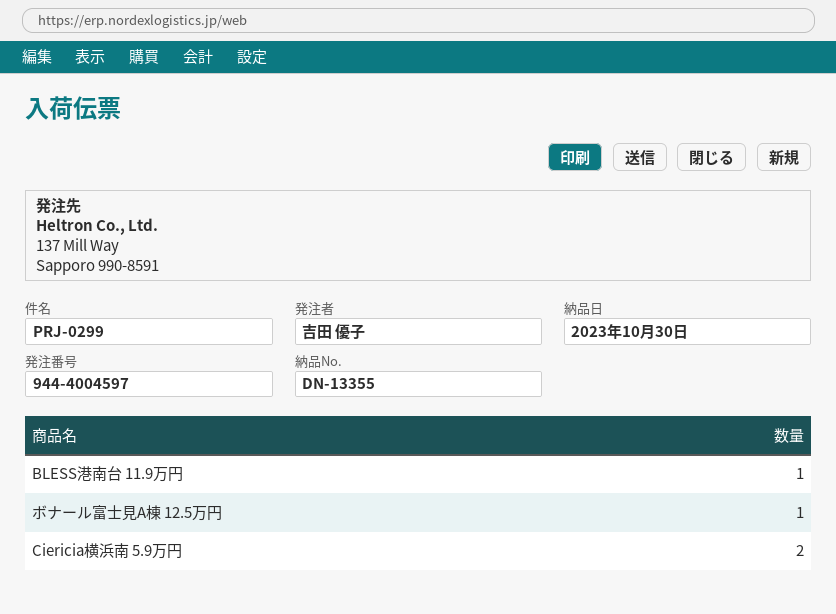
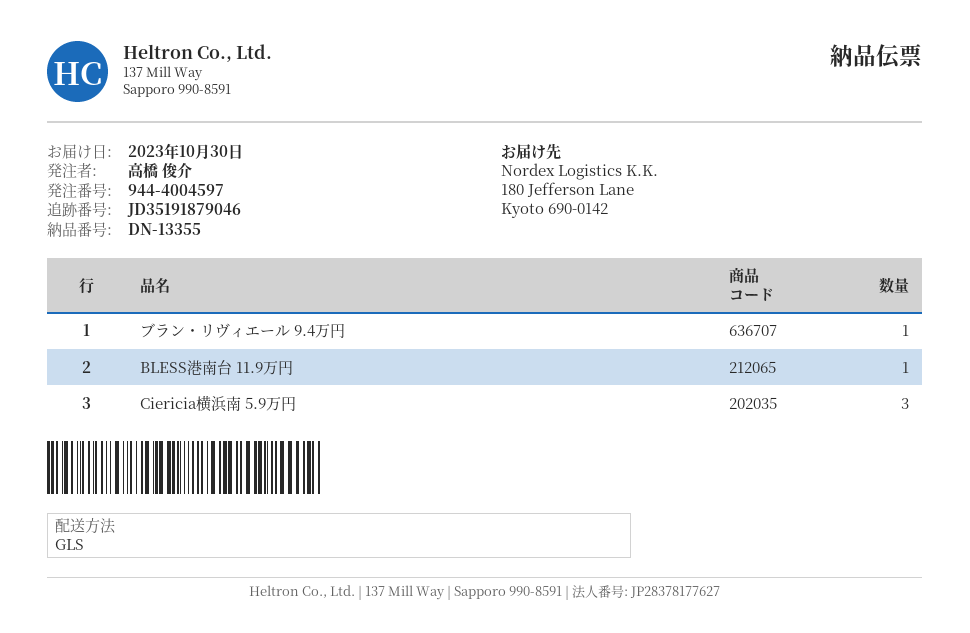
ordered by: 吉田 優子 -> 高橋 俊介
ボナール富士見A棟 12.5万円: 1 -> none
Ciericia横浜南 5.9万円: 2 -> 3
ブラン・リヴィエール 9.4万円: none -> 1

